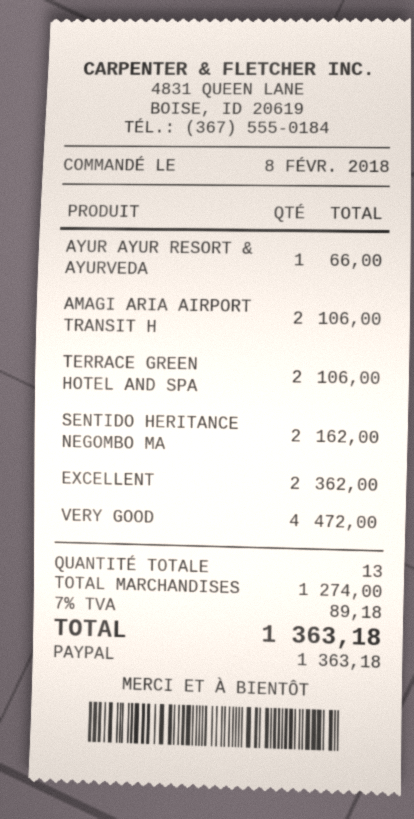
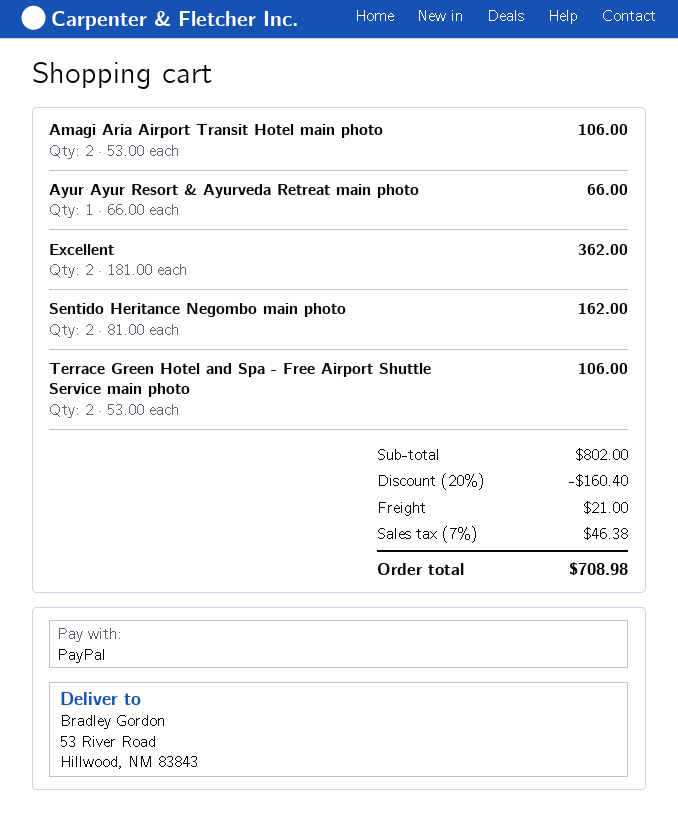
VERY GOOD: 4 for 472.00 -> none
subtotal: 1274.00 -> 802.00
discount: none -> 20% = 160.40
shipping: none -> 21.00
tax: 7% = 89.18 -> 7% = 46.38
total: 1363.18 -> 708.98

